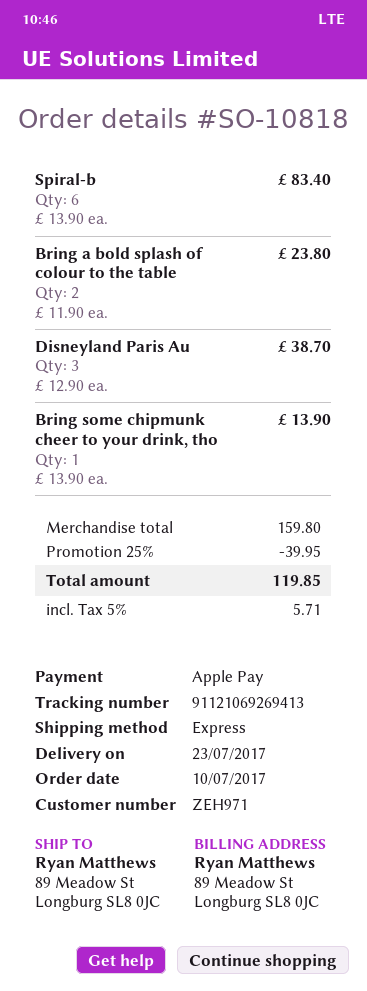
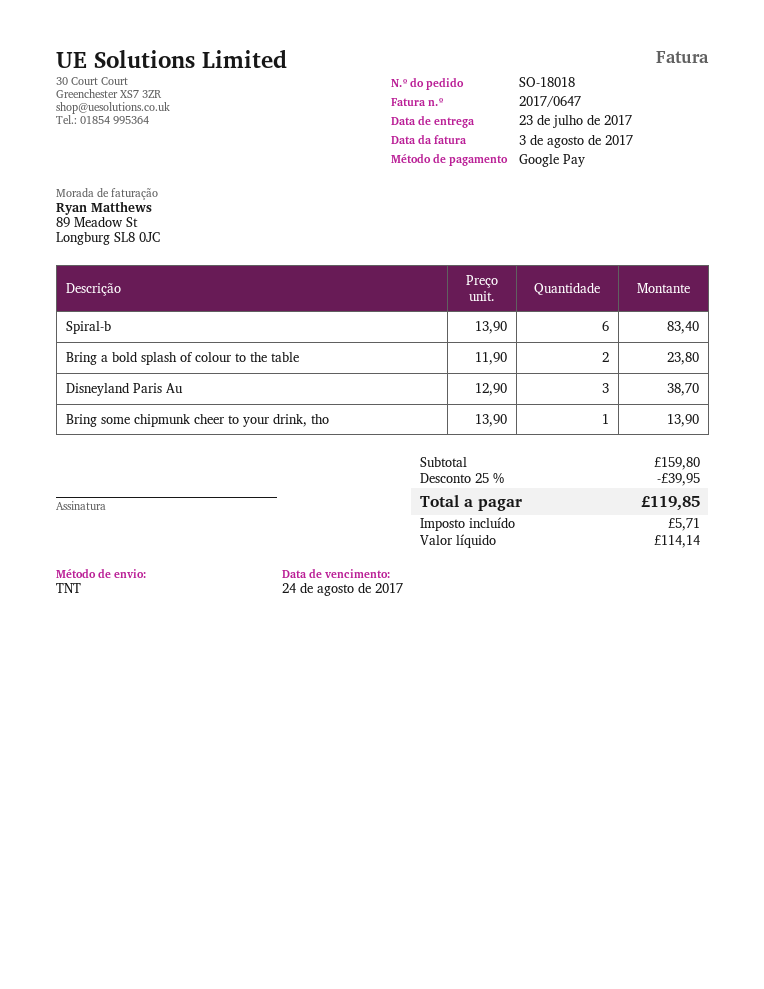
order number: SO-10818 -> SO-18018
payment method: Apple Pay -> Google Pay
shipping method: express -> TNT

